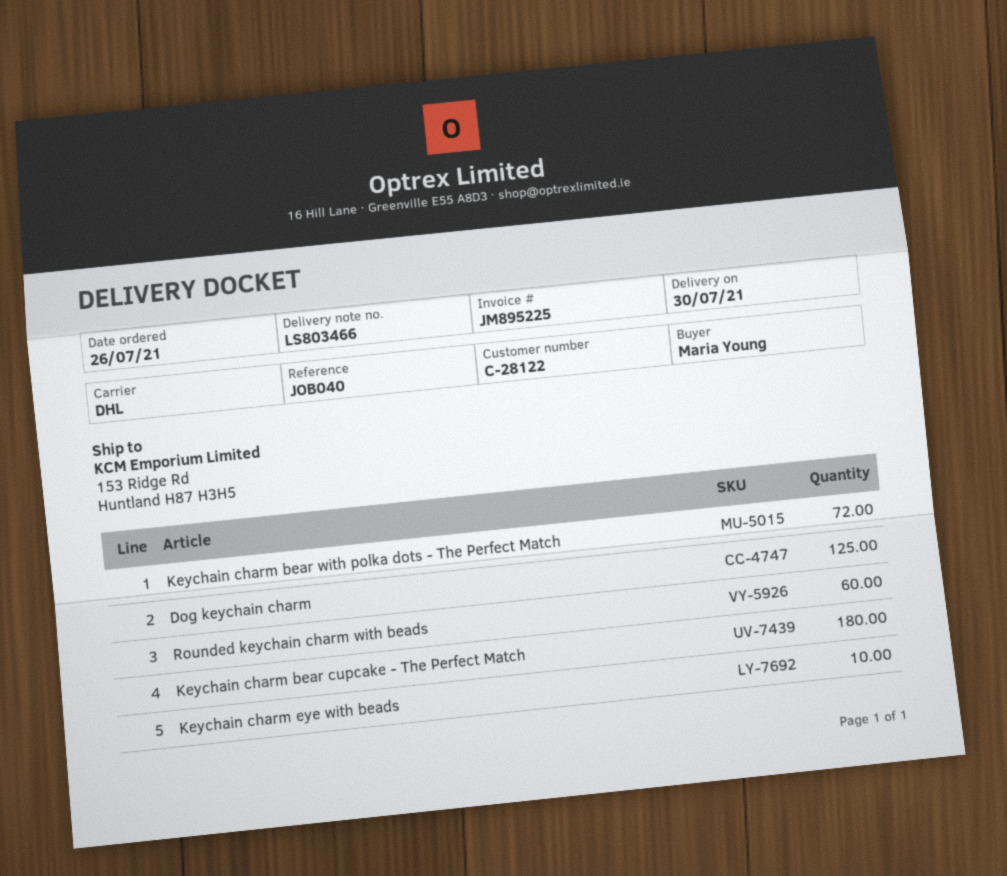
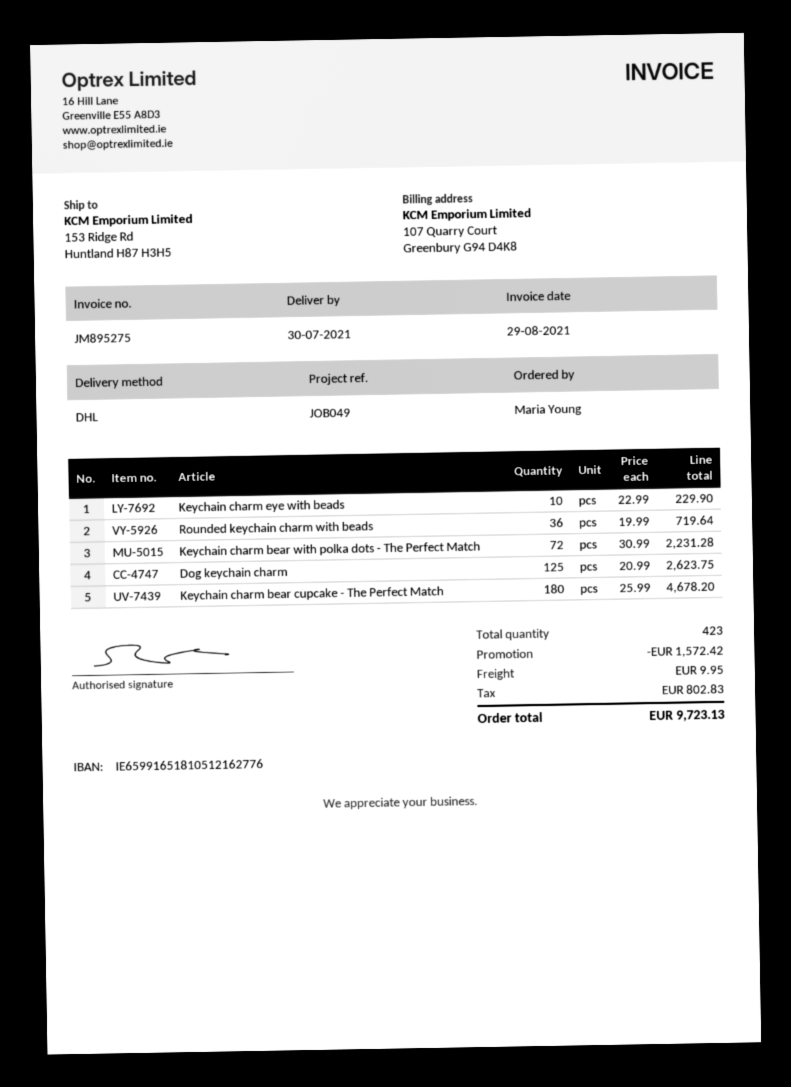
invoice number: JM895225 -> JM895275
reference: JOB040 -> JOB049
Rounded keychain charm with beads: 60 -> 36

